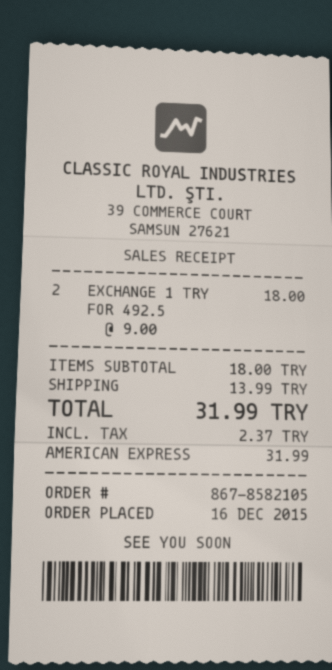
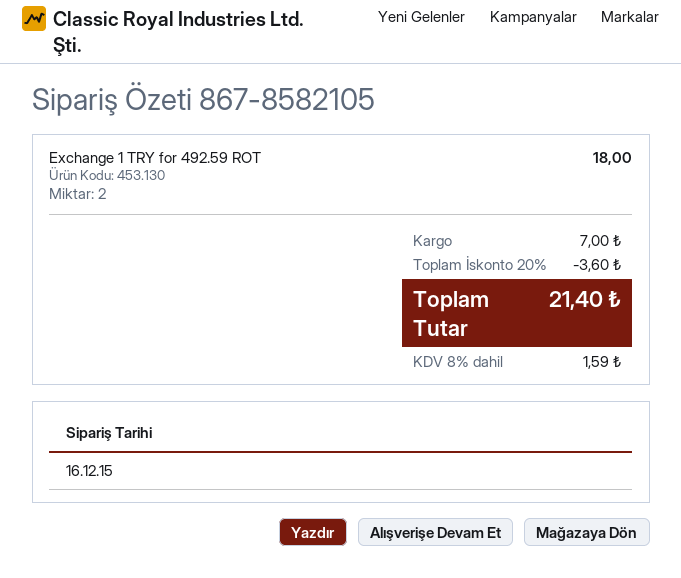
discount: none -> 20% = 3.60
shipping: 13.99 -> 7.00
tax: 2.37 -> 1.59
total: 31.99 -> 21.40

